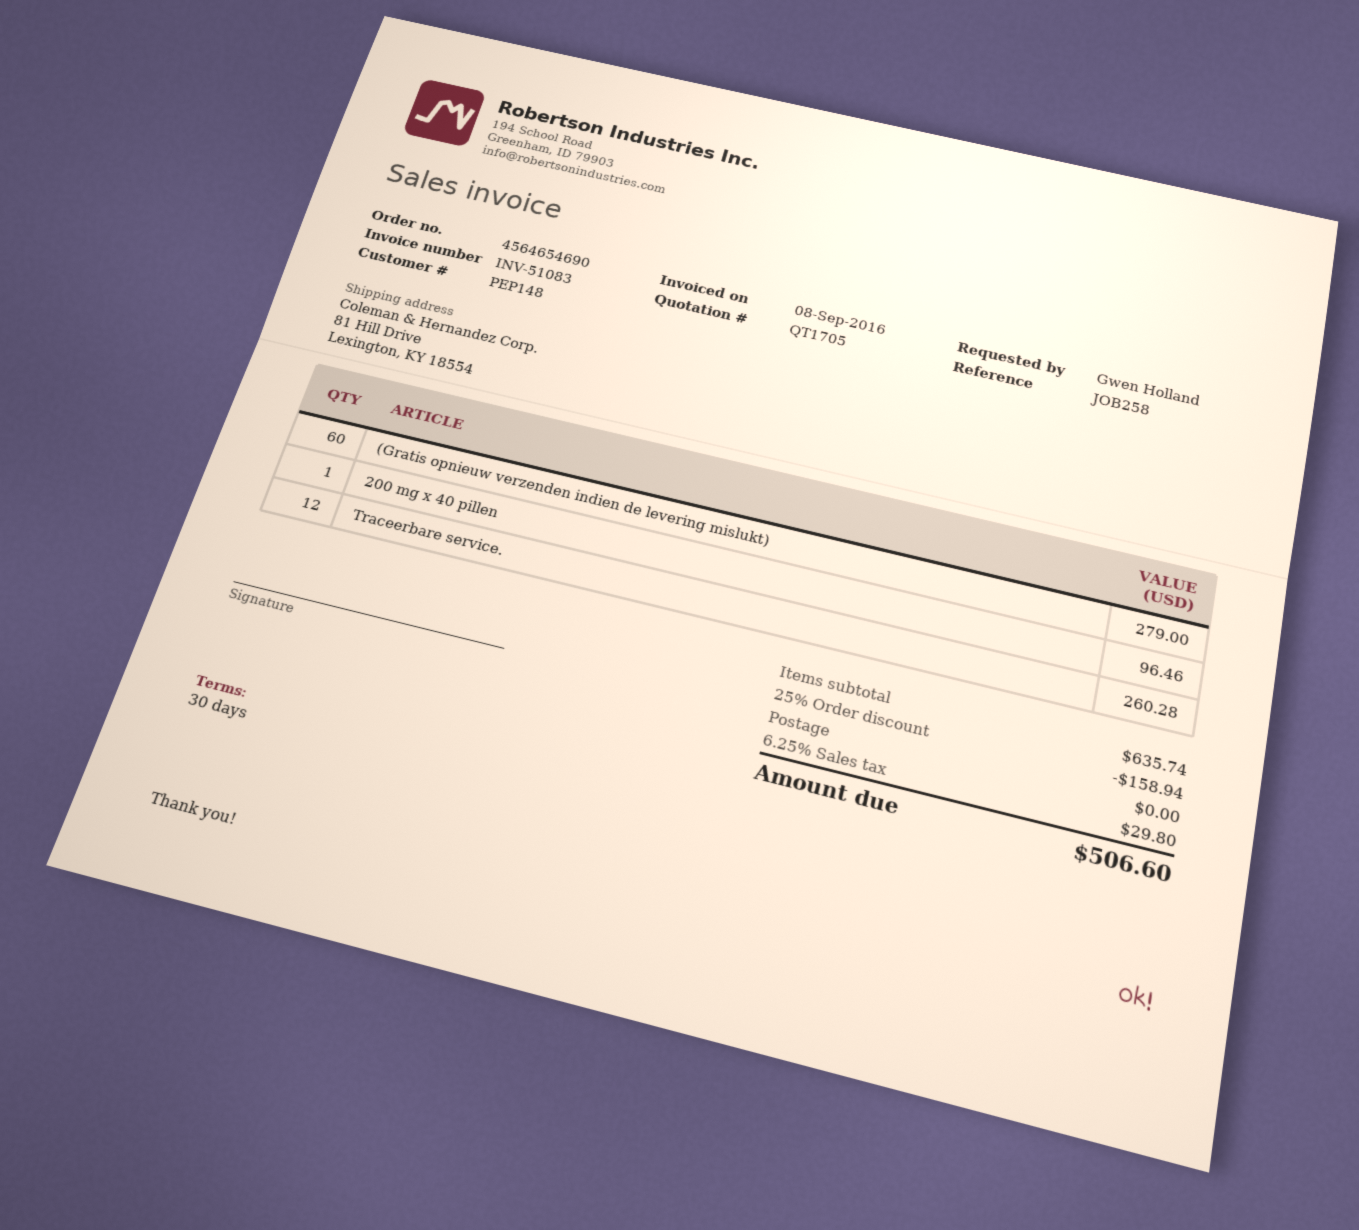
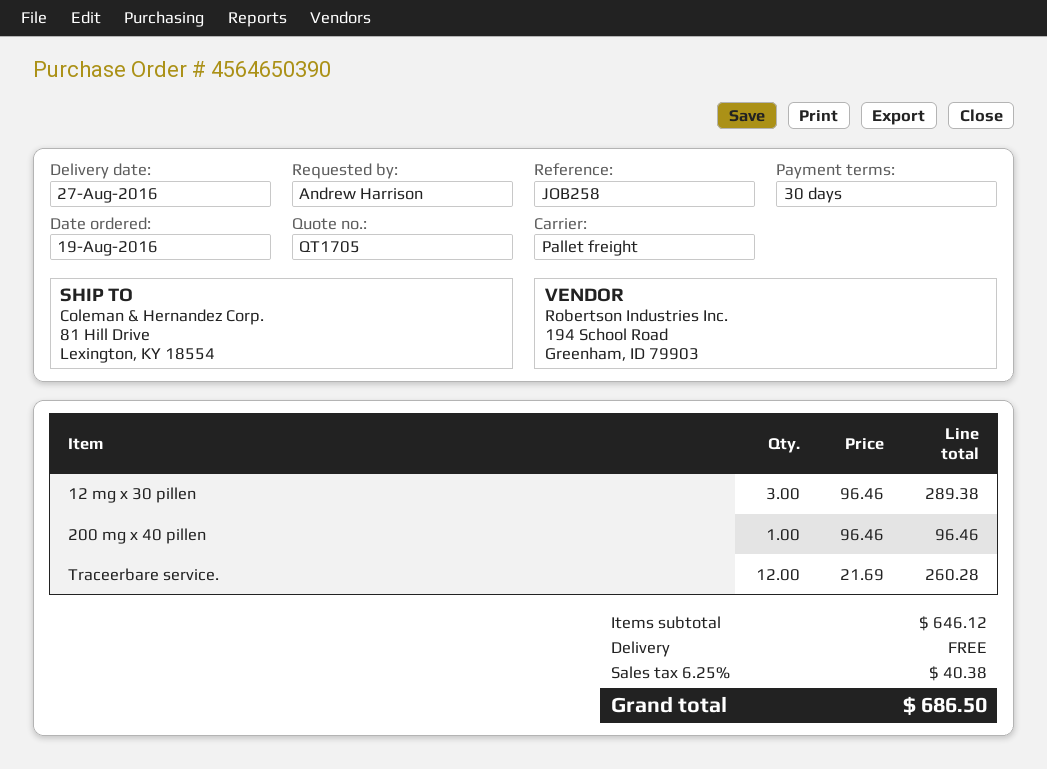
order number: 4564654690 -> 4564650390
ordered by: Gwen Holland -> Andrew Harrison
(Gratis opnieuw verzenden indien de levering mislukt): 60 for 279.00 -> none
12 mg x 30 pillen: none -> 3 for 289.38
subtotal: 635.74 -> 646.12
discount: 25% = 158.94 -> none
tax: 6.25% = 29.80 -> 6.25% = 40.38
total: 506.60 -> 686.50

